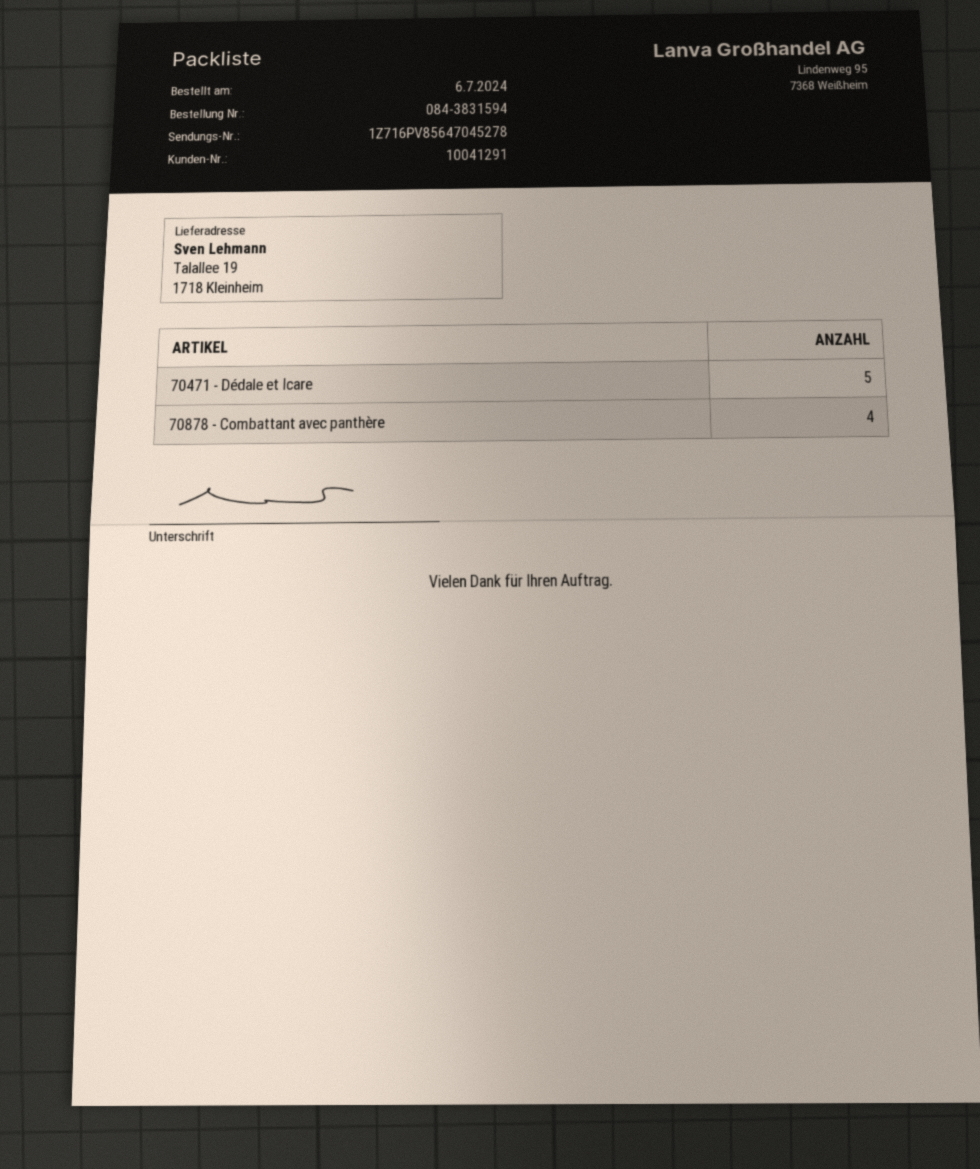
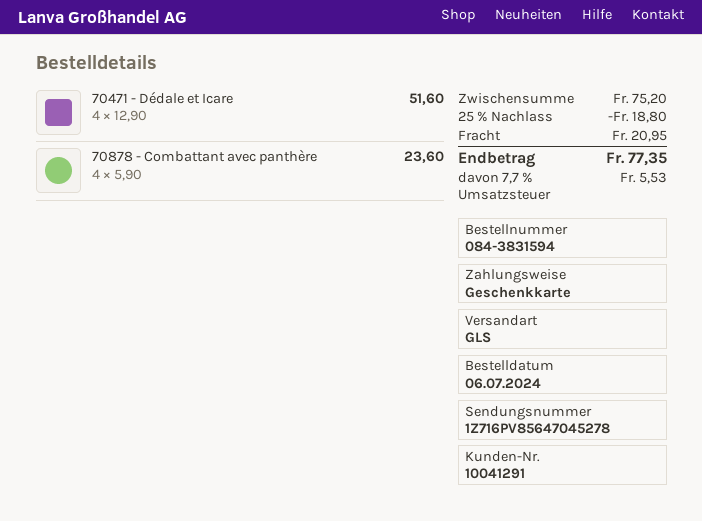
70471 - Dédale et Icare: 5 -> 4

